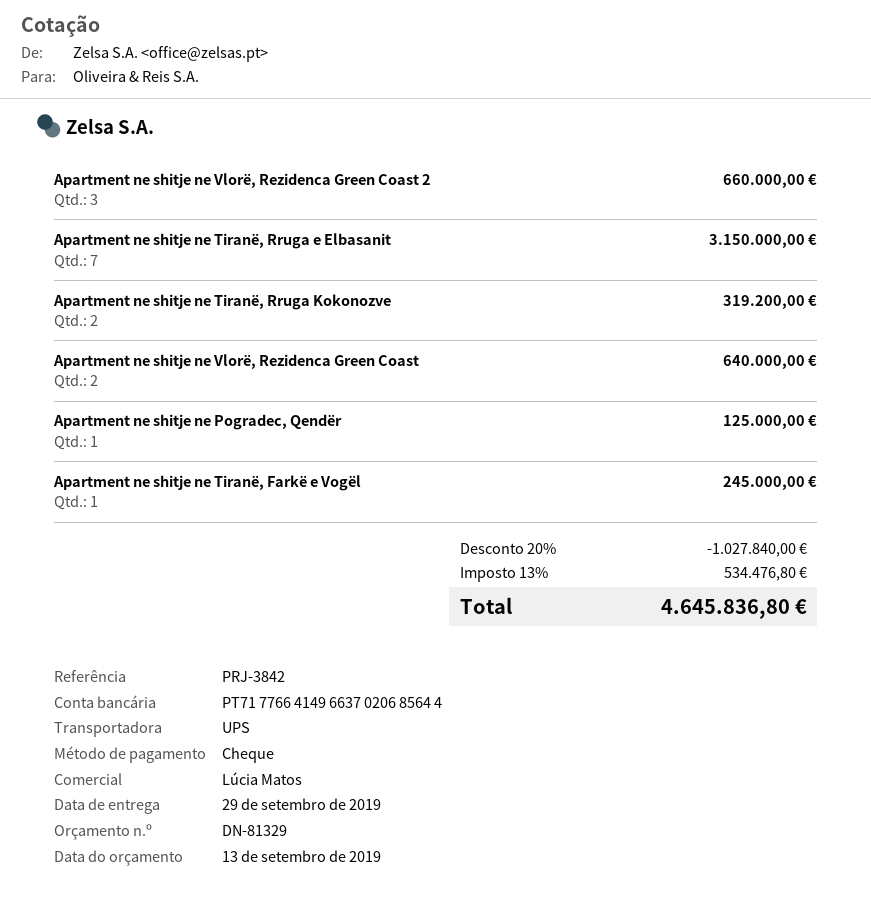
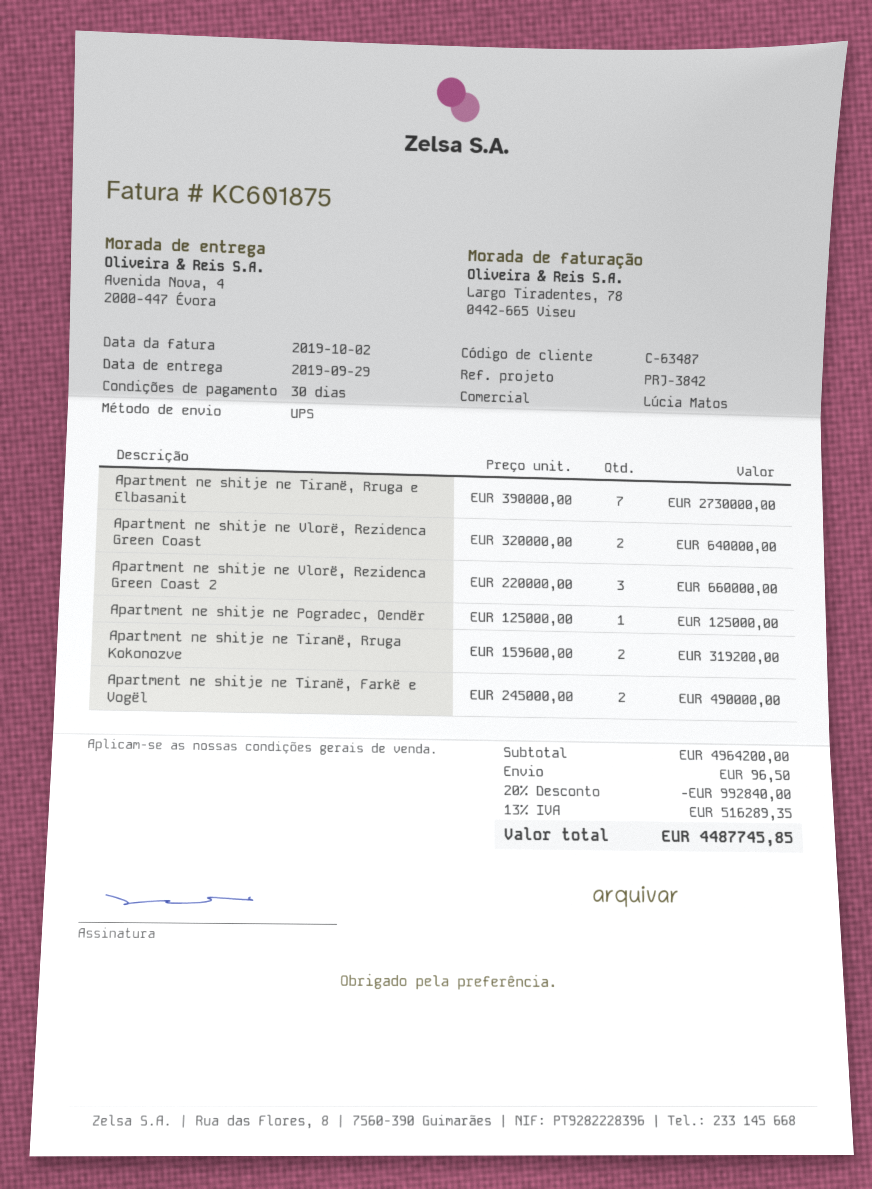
Apartment ne shitje ne Tiranë, Rruga e Elbasanit: 7 for 3150000.00 -> 7 for 2730000.00
Apartment ne shitje ne Tiranë, Farkë e Vogël: 1 for 245000.00 -> 2 for 490000.00
discount: 20% = 1027840.00 -> 20% = 992840.00
shipping: none -> 96.50
tax: 13% = 534476.80 -> 13% = 516289.35
total: 4645836.80 -> 4487745.85

